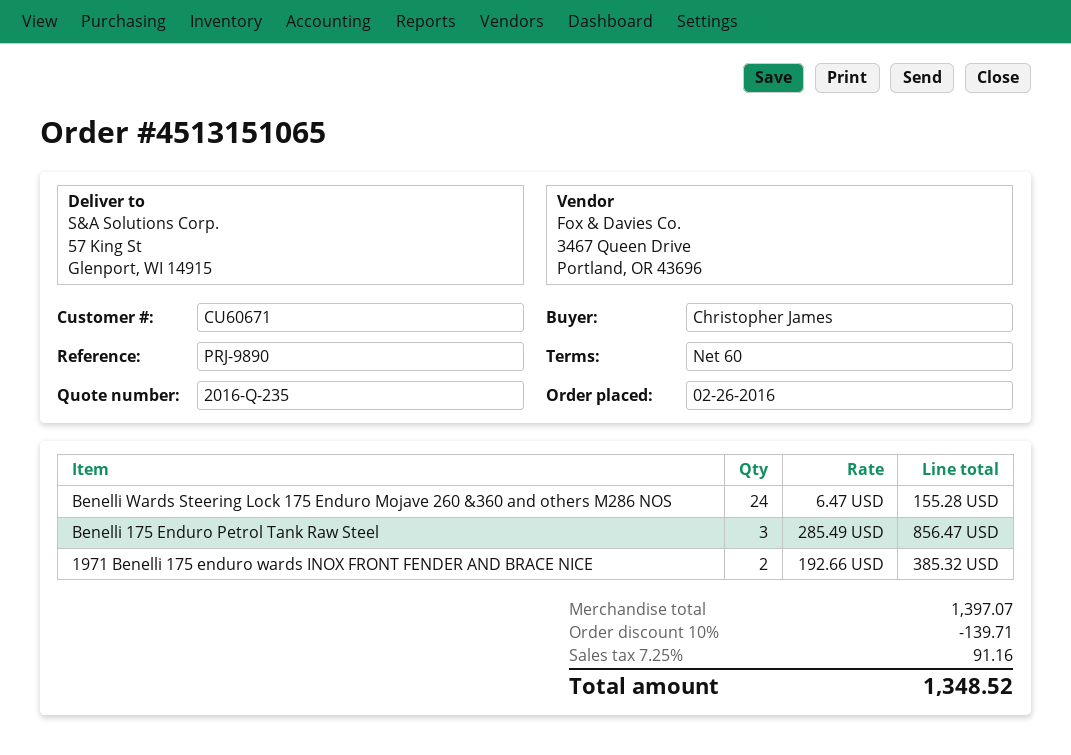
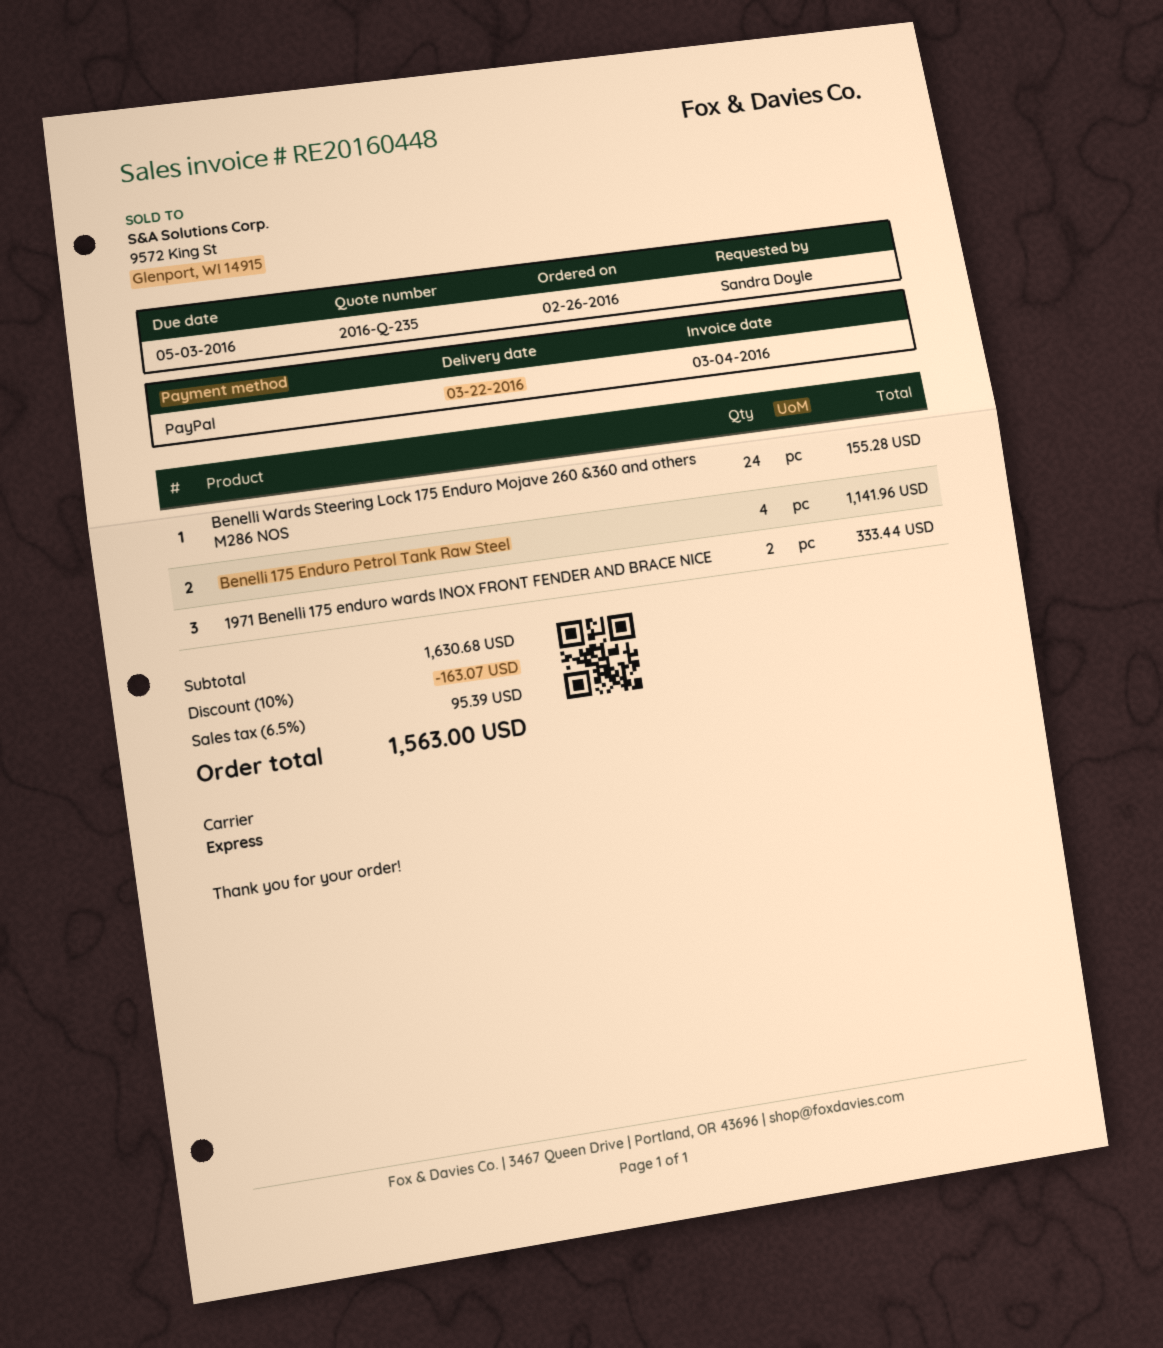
ordered by: Christopher James -> Sandra Doyle
Benelli 175 Enduro Petrol Tank Raw Steel: 3 for 856.47 -> 4 for 1141.96
1971 Benelli 175 enduro wards INOX FRONT FENDER AND BRACE NICE: 2 for 385.32 -> 2 for 333.44
subtotal: 1397.07 -> 1630.68
discount: 10% = 139.71 -> 10% = 163.07
tax: 7.25% = 91.16 -> 6.5% = 95.39
total: 1348.52 -> 1563.00

